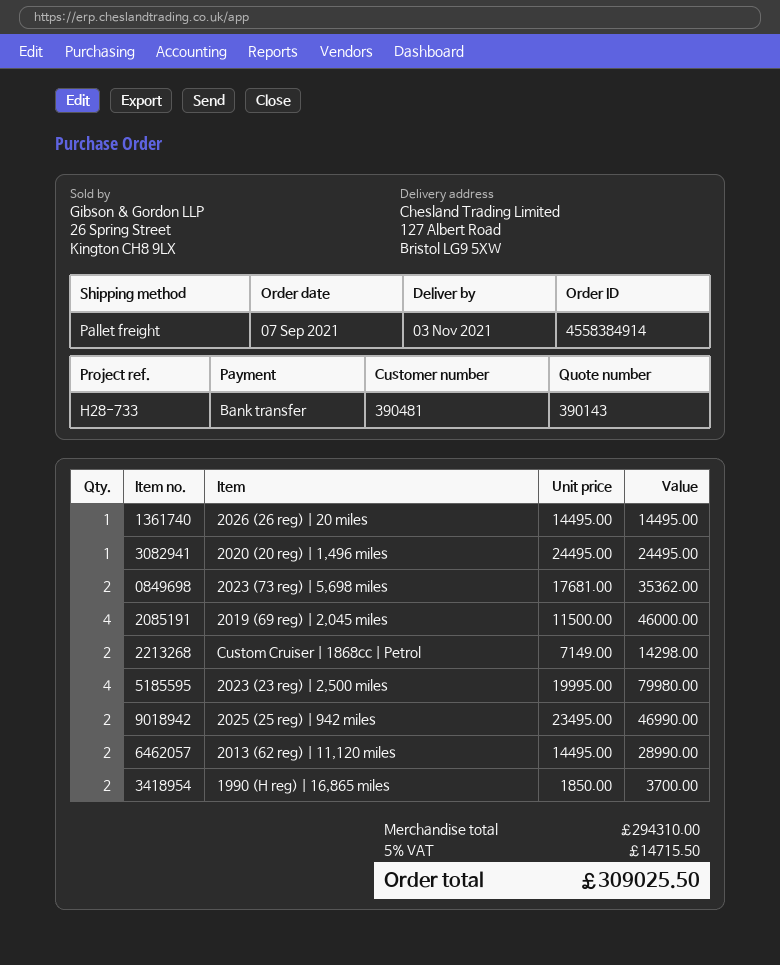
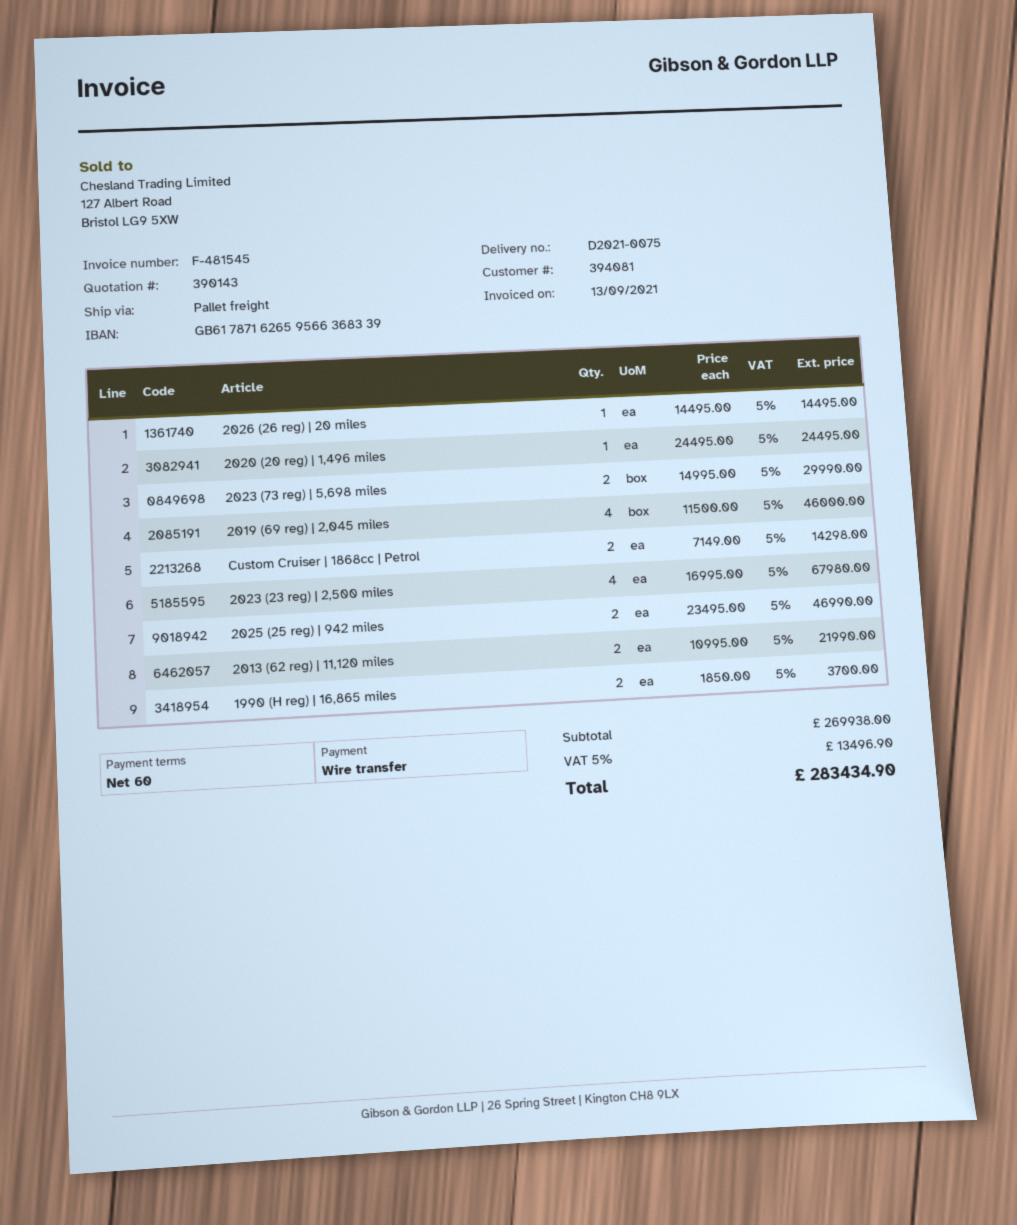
customer number: 390481 -> 394081
2023 (73 reg) | 5,698 miles: 2 x 17681.00 = 35362.00 -> 2 x 14995.00 = 29990.00
2023 (23 reg) | 2,500 miles: 4 x 19995.00 = 79980.00 -> 4 x 16995.00 = 67980.00
2013 (62 reg) | 11,120 miles: 2 x 14495.00 = 28990.00 -> 2 x 10995.00 = 21990.00
subtotal: 294310.00 -> 269938.00
tax: 5% = 14715.50 -> 5% = 13496.90
total: 309025.50 -> 283434.90

